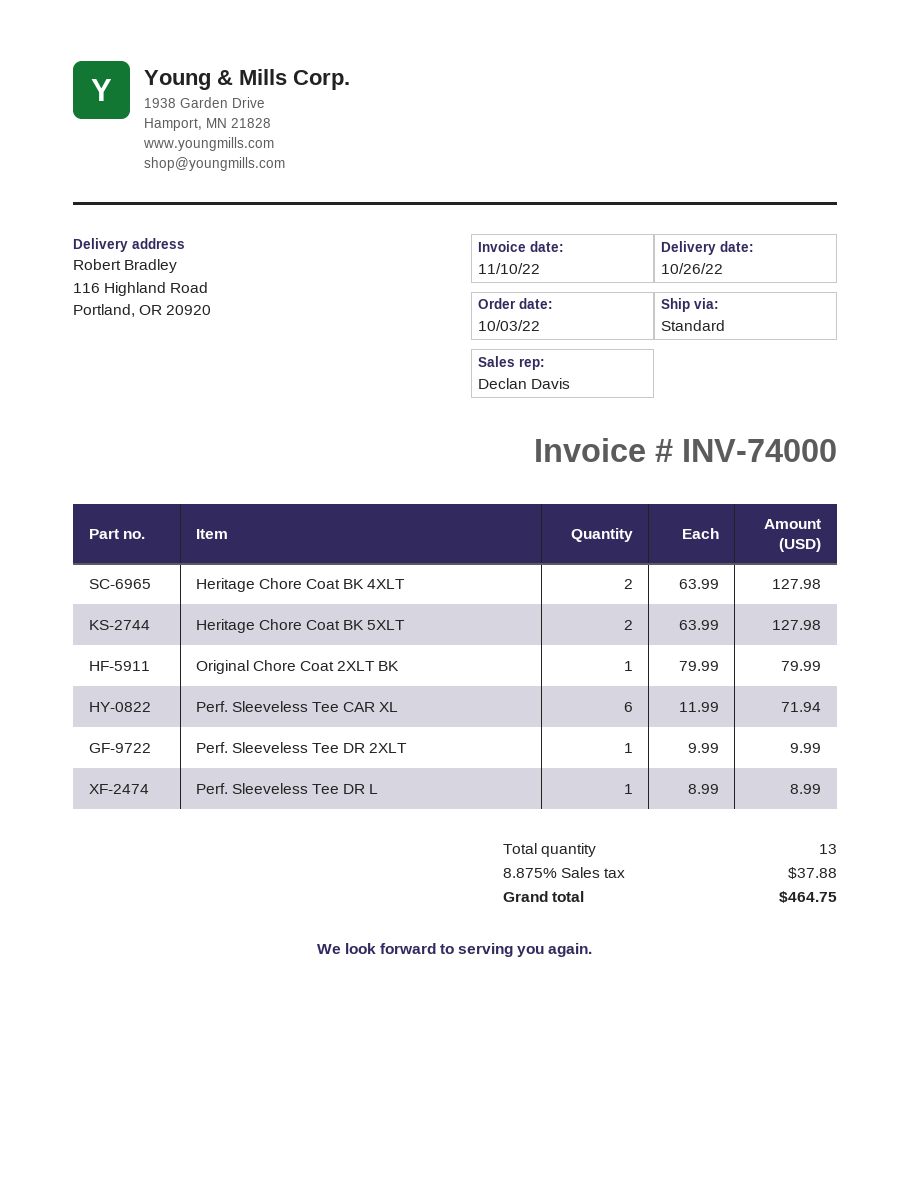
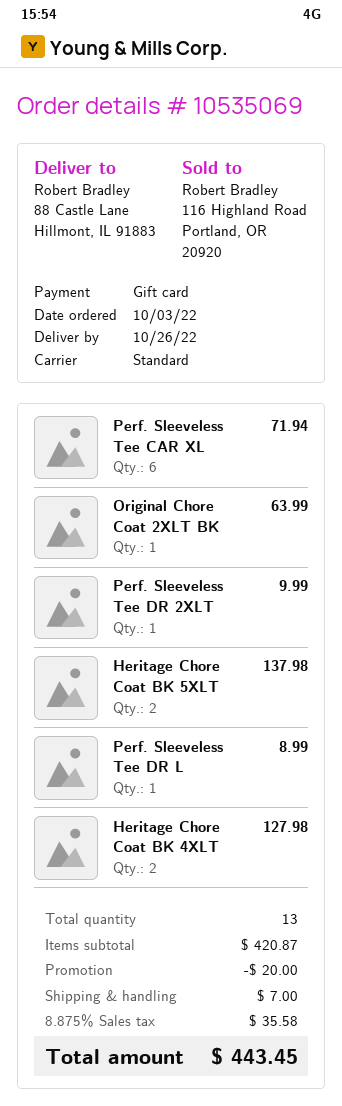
ship to: 116 Highland Road, Portland, OR 20920 -> 88 Castle Lane, Hillmont, IL 91883
Heritage Chore Coat BK 5XLT: 2 for 127.98 -> 2 for 137.98
Original Chore Coat 2XLT BK: 1 for 79.99 -> 1 for 63.99
discount: none -> 20.00
shipping: none -> 7.00
tax: 8.875% = 37.88 -> 8.875% = 35.58
total: 464.75 -> 443.45

